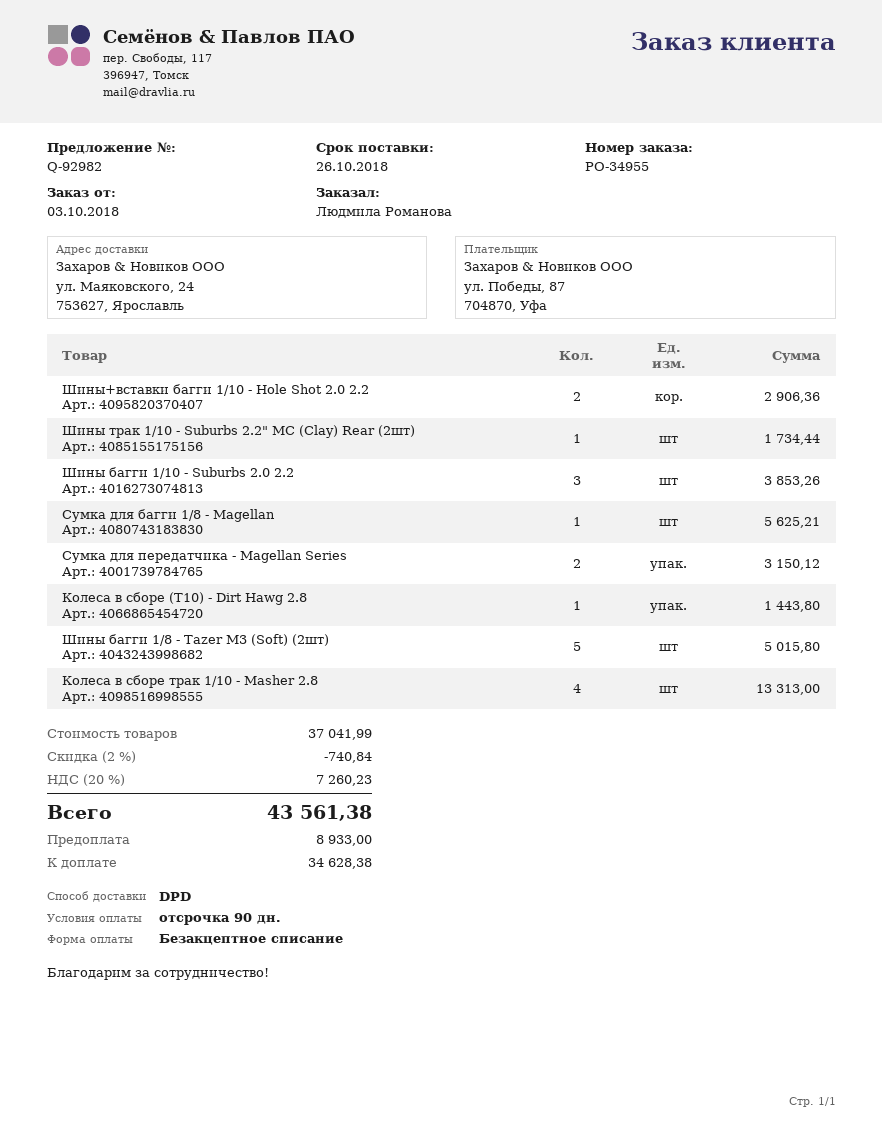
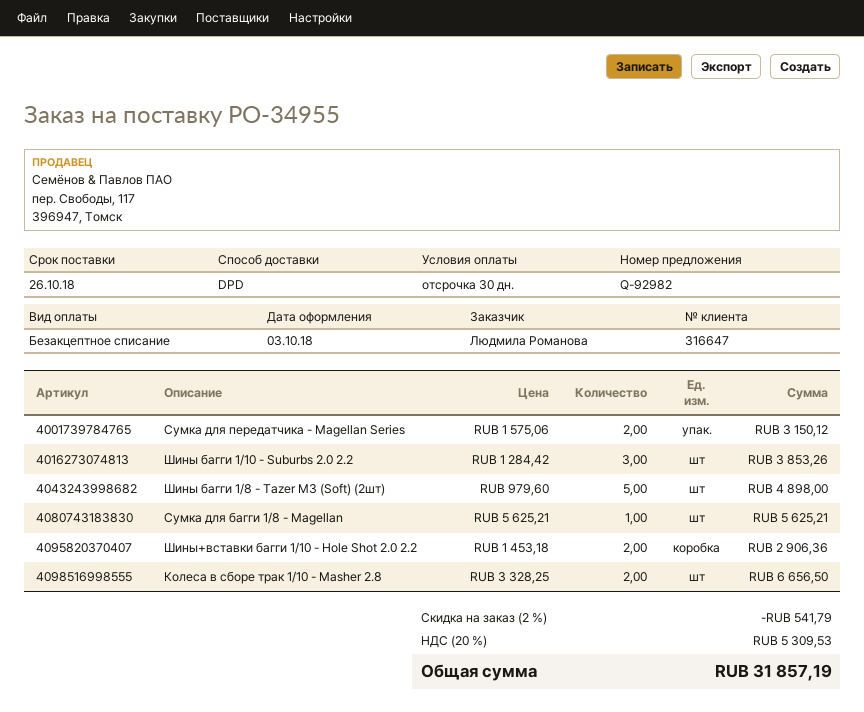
payment terms: 90 days -> 30 days
Шины трак 1/10 - Suburbs 2.2" MC (Clay) Rear (2шт): 1 for 1734.44 -> none
Колеса в сборе (Т10) - Dirt Hawg 2.8: 1 for 1443.80 -> none
Шины багги 1/8 - Tazer M3 (Soft) (2шт): 5 for 5015.80 -> 5 for 4898.00
Колеса в сборе трак 1/10 - Masher 2.8: 4 for 13313.00 -> 2 for 6656.50
discount: 2% = 740.84 -> 2% = 541.79
tax: 20% = 7260.23 -> 20% = 5309.53
total: 43561.38 -> 31857.19

